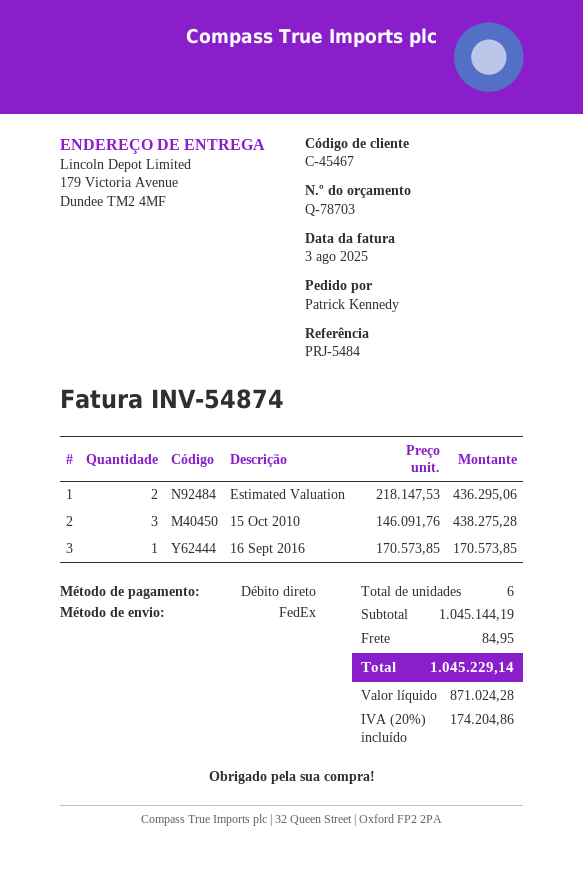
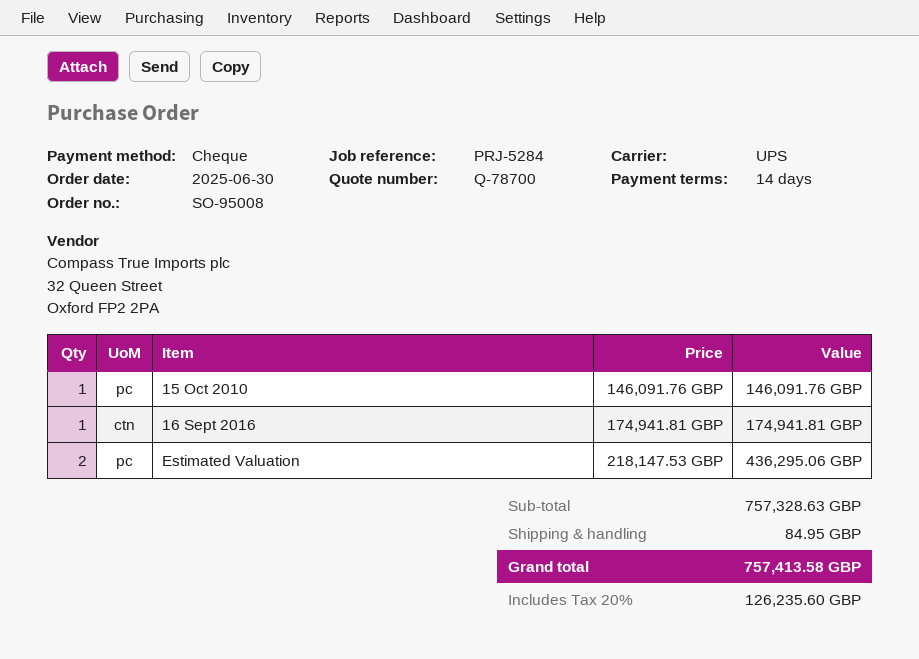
quote number: Q-78703 -> Q-78700
reference: PRJ-5484 -> PRJ-5284
payment method: direct debit -> cheque
shipping method: FedEx -> UPS
15 Oct 2010: 3 x 146091.76 = 438275.28 -> 1 x 146091.76 = 146091.76
16 Sept 2016: 1 x 170573.85 = 170573.85 -> 1 x 174941.81 = 174941.81
subtotal: 1045144.19 -> 757328.63
tax: 20% = 174204.86 -> 20% = 126235.60
total: 1045229.14 -> 757413.58

